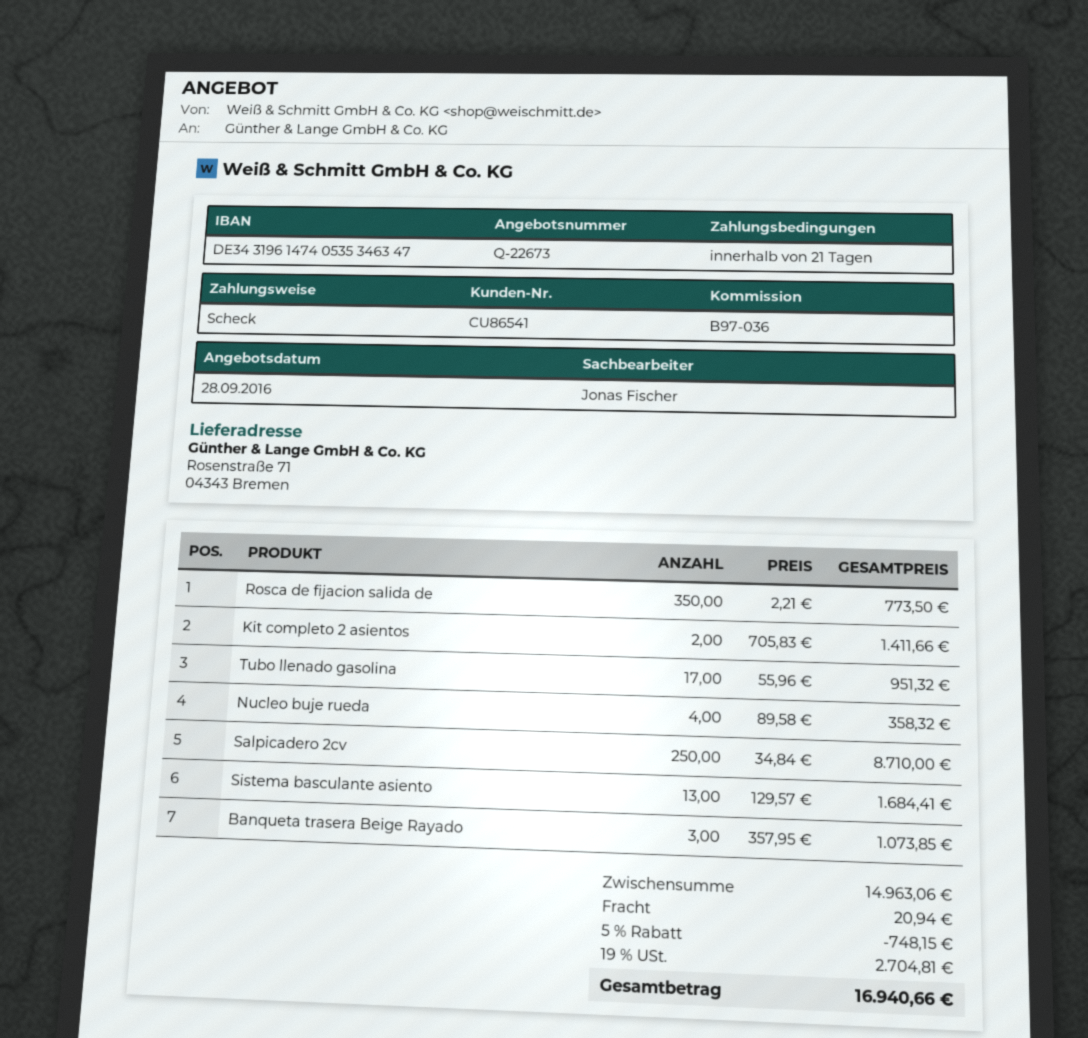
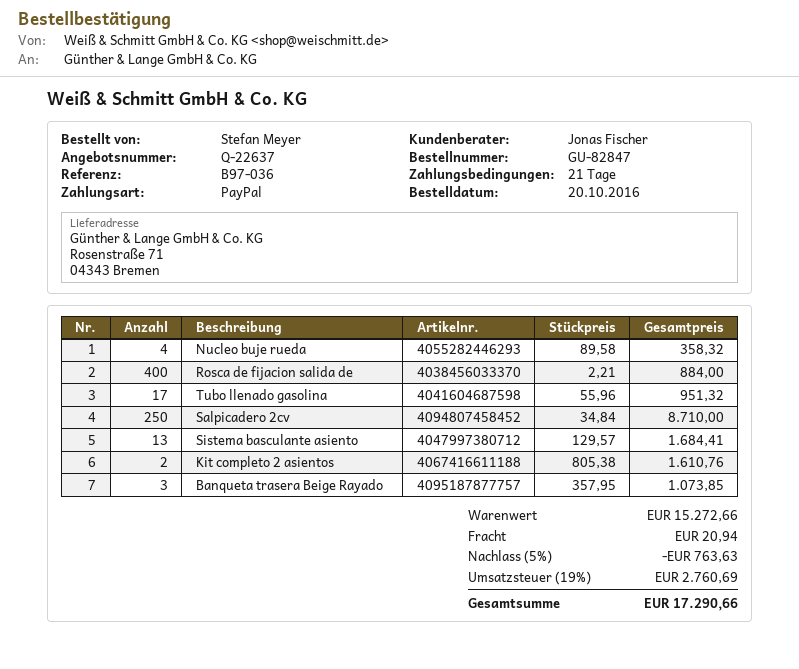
quote number: Q-22673 -> Q-22637
payment method: cheque -> PayPal
Rosca de fijacion salida de: 350 x 2.21 = 773.50 -> 400 x 2.21 = 884.00
Kit completo 2 asientos: 2 x 705.83 = 1411.66 -> 2 x 805.38 = 1610.76
subtotal: 14963.06 -> 15272.66
discount: 5% = 748.15 -> 5% = 763.63
tax: 19% = 2704.81 -> 19% = 2760.69
total: 16940.66 -> 17290.66

